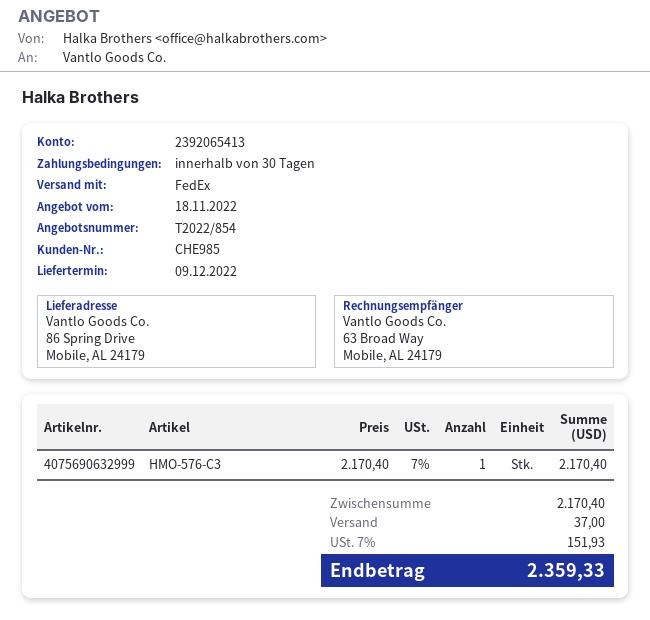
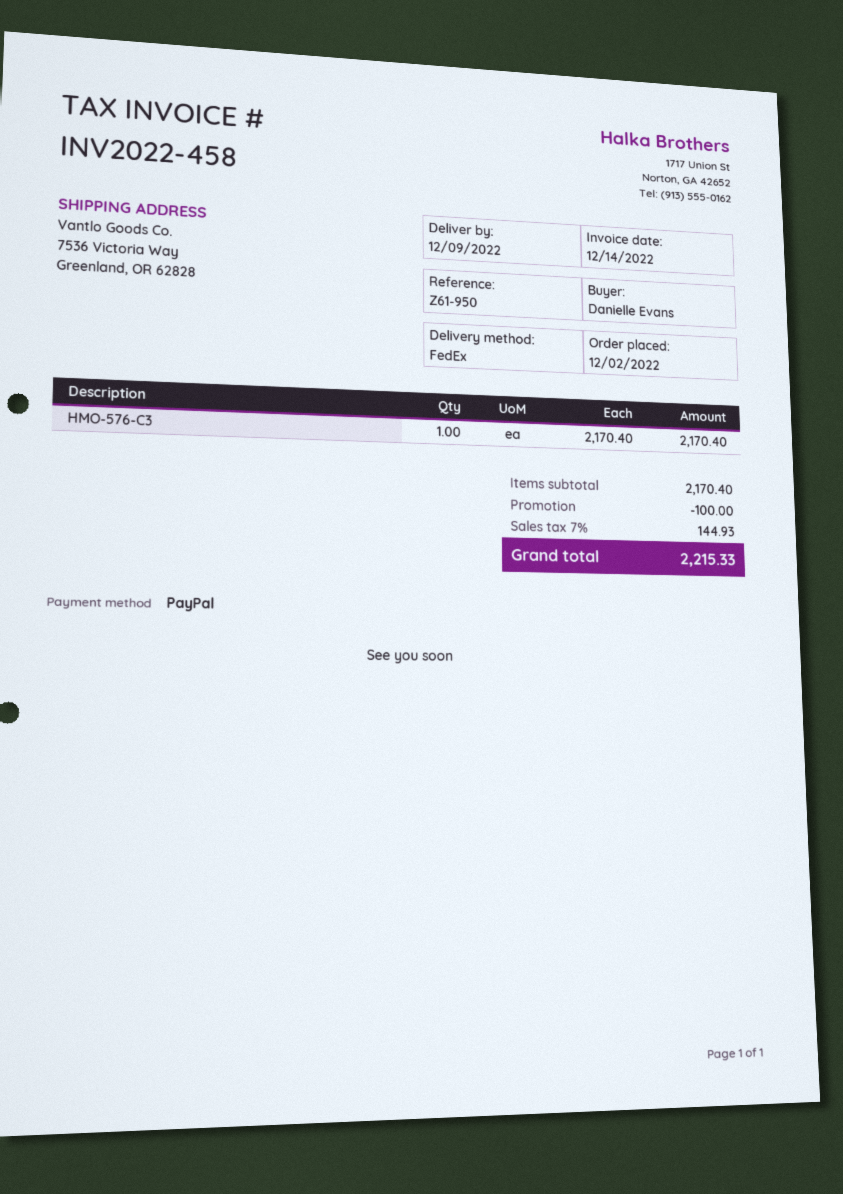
ship to: 86 Spring Drive, Mobile, AL 24179 -> 7536 Victoria Way, Greenland, OR 62828
discount: none -> 100.00
shipping: 37.00 -> none
tax: 7% = 151.93 -> 7% = 144.93
total: 2359.33 -> 2215.33

